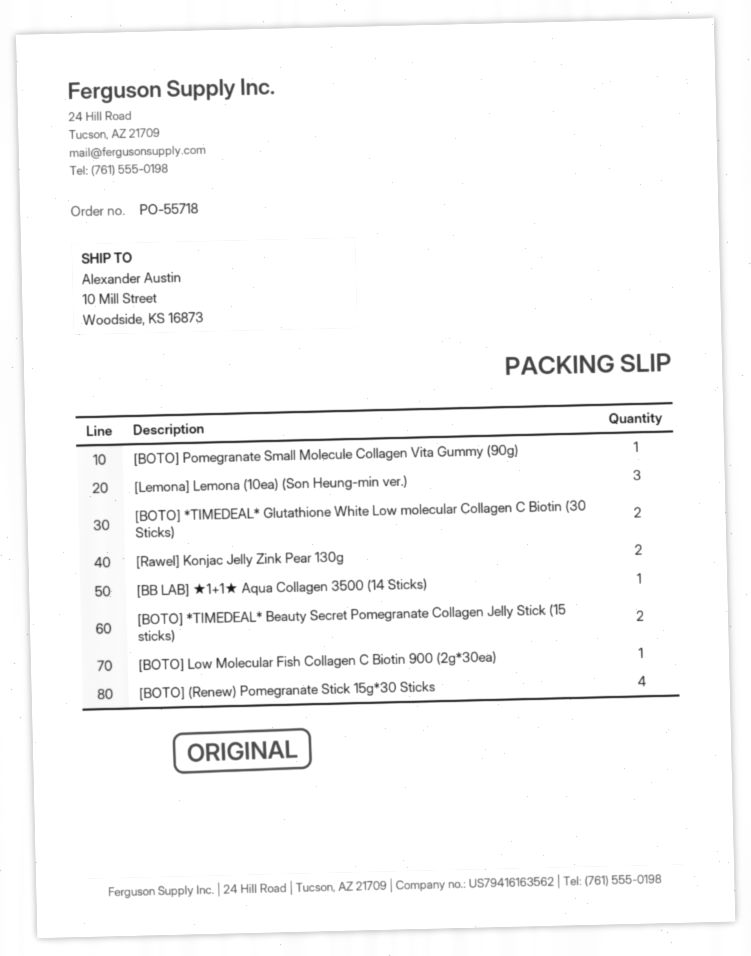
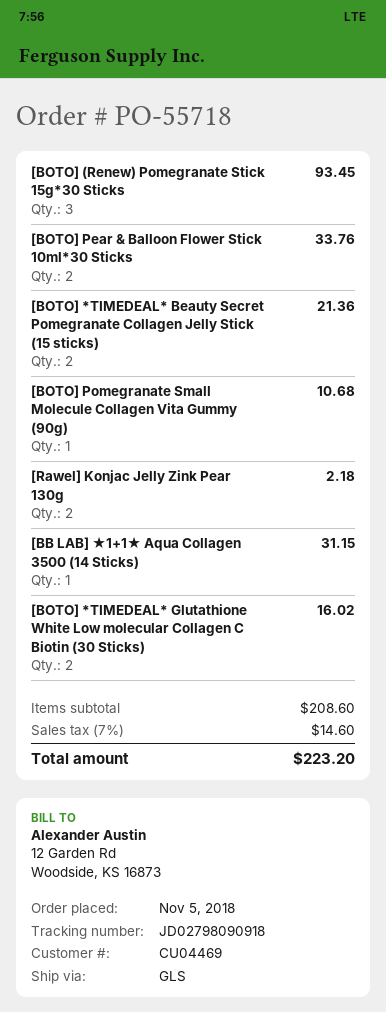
[Lemona] Lemona (10ea) (Son Heung-min ver.): 3 -> none
[BOTO] Low Molecular Fish Collagen C Biotin 900 (2g*30ea): 1 -> none
[BOTO] (Renew) Pomegranate Stick 15g*30 Sticks: 4 -> 3
[BOTO] Pear & Balloon Flower Stick 10ml*30 Sticks: none -> 2

